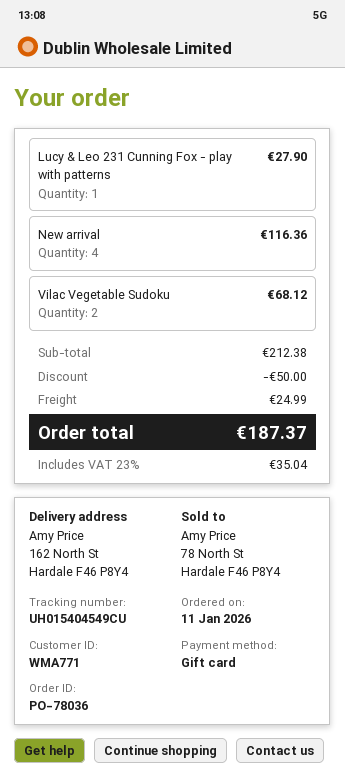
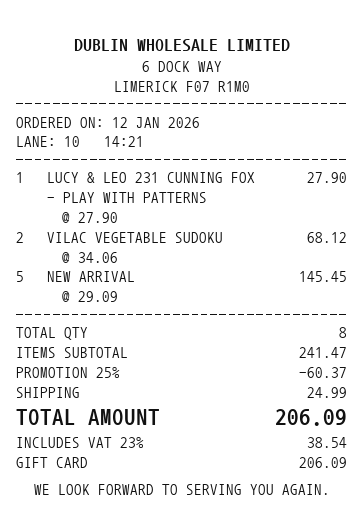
order date: 2026-01-11 -> 2026-01-12
New arrival: 4 for 116.36 -> 5 for 145.45
subtotal: 212.38 -> 241.47
discount: 50.00 -> 60.37
tax: 23% = 35.04 -> 23% = 38.54
total: 187.37 -> 206.09

